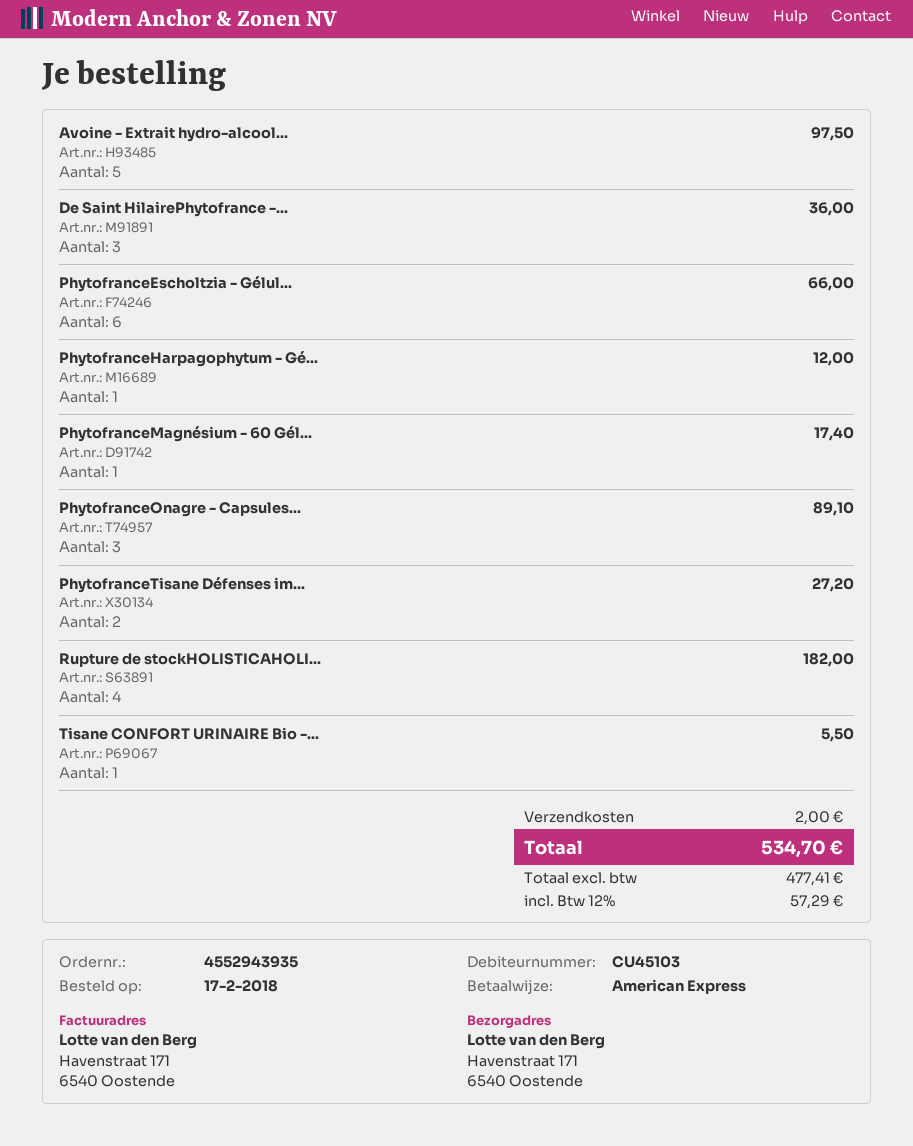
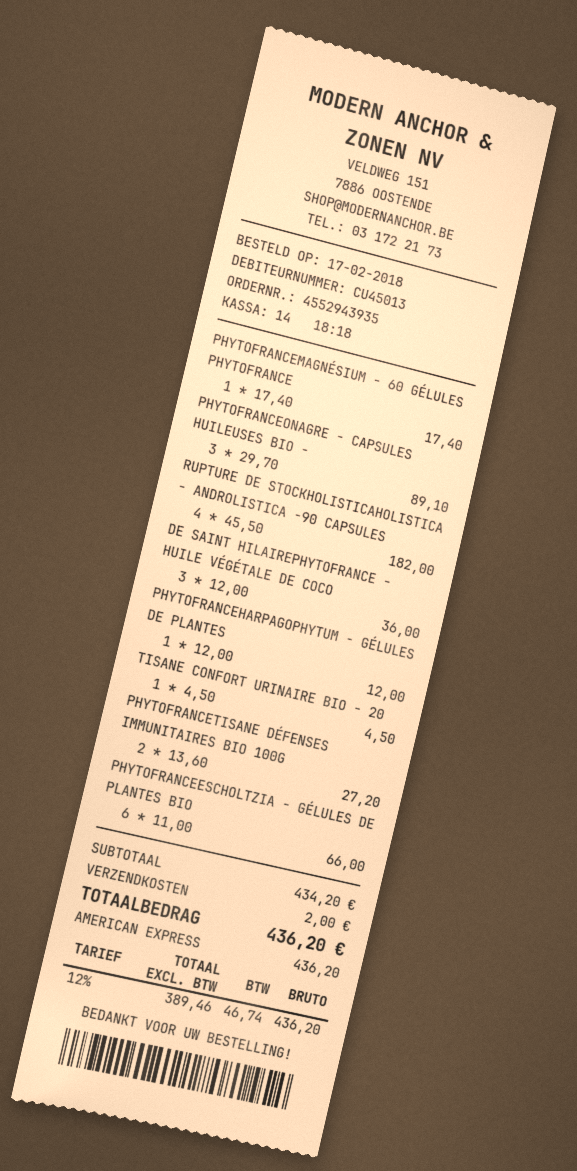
customer number: CU45103 -> CU45013
Avoine - Extrait hydro-alcool...: 5 for 97.50 -> none
Tisane CONFORT URINAIRE Bio -...: 1 for 5.50 -> 1 for 4.50
net: 477.41 -> 389.46
tax: 12% = 57.29 -> 12% = 46.74
total: 534.70 -> 436.20

